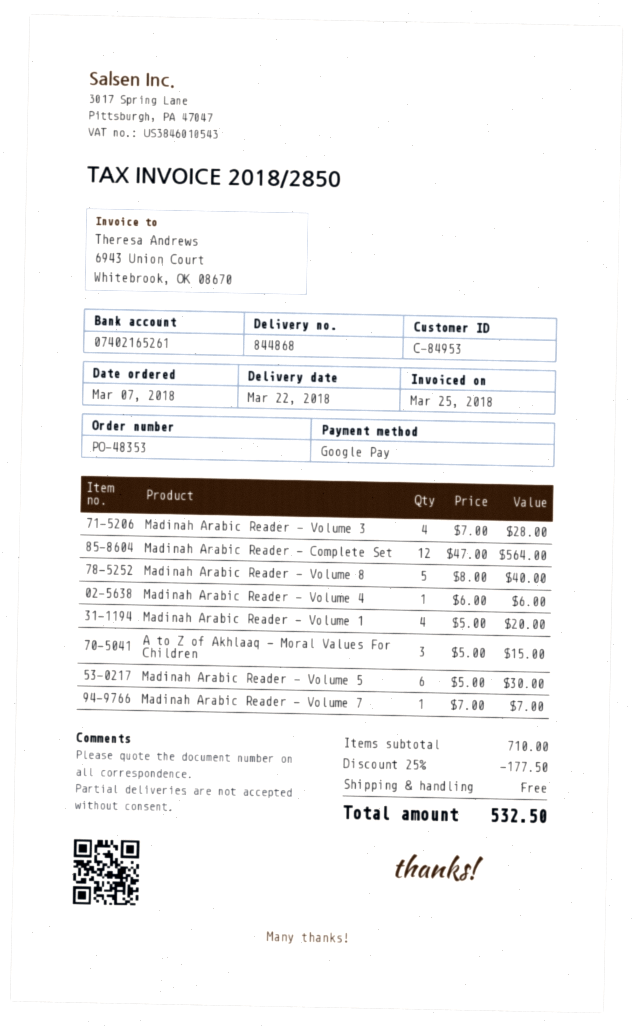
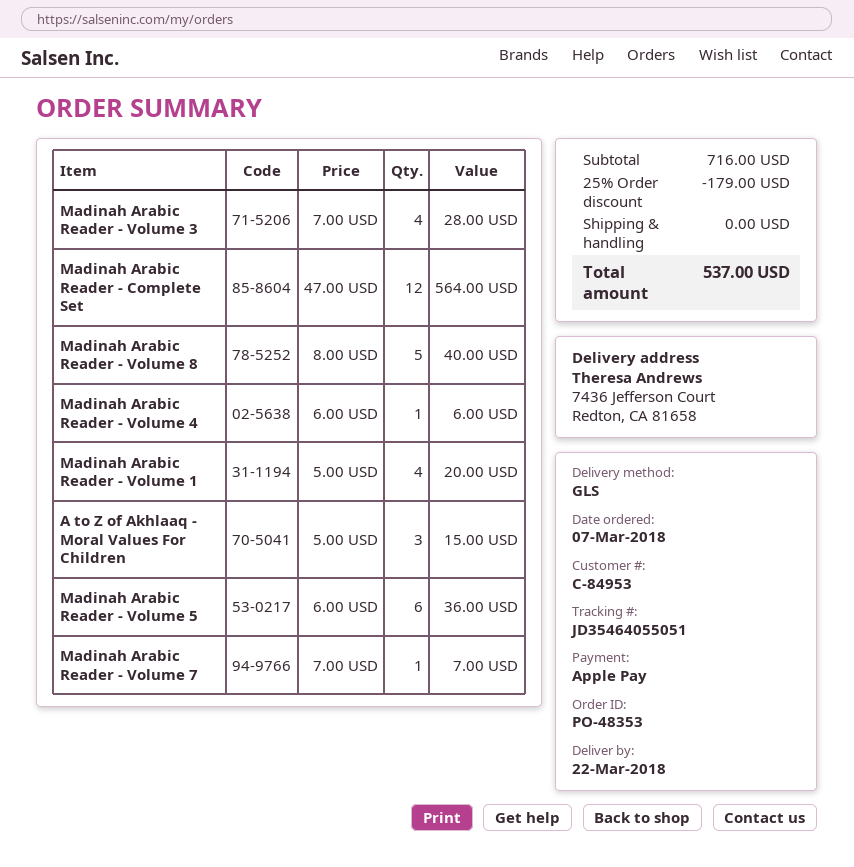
payment method: Google Pay -> Apple Pay
Madinah Arabic Reader - Volume 5: 6 x 5.00 = 30.00 -> 6 x 6.00 = 36.00
subtotal: 710.00 -> 716.00
discount: 25% = 177.50 -> 25% = 179.00
total: 532.50 -> 537.00

